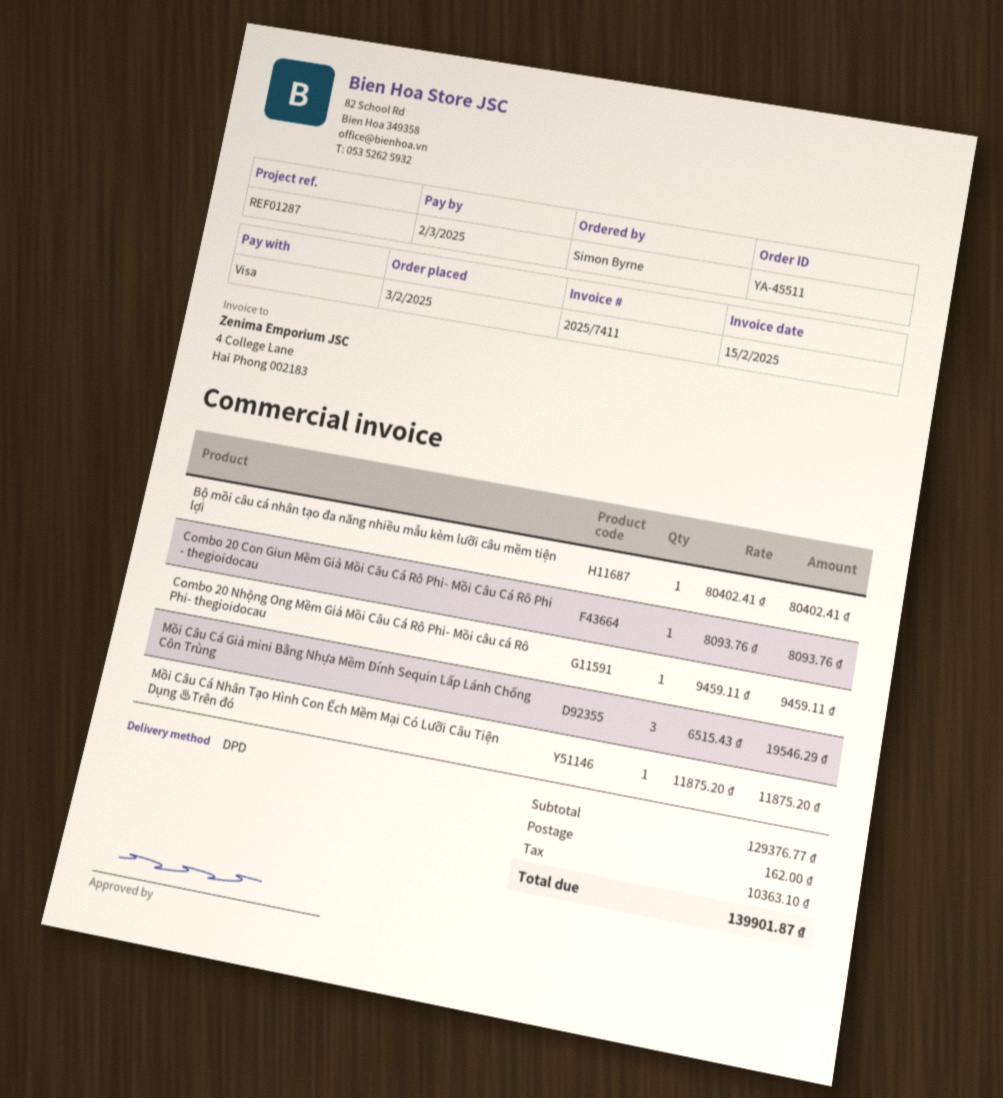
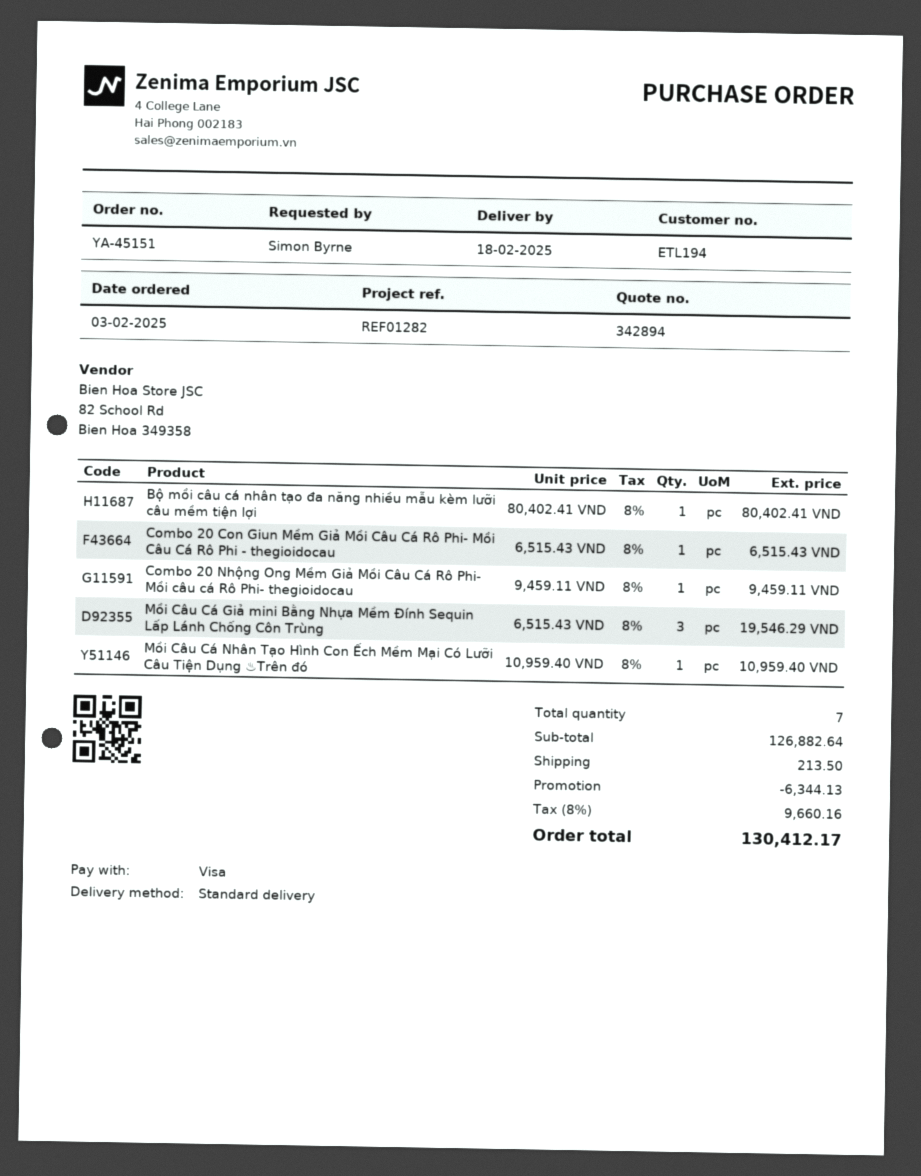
order number: YA-45511 -> YA-45151
reference: REF01287 -> REF01282
shipping method: DPD -> standard
Combo 20 Con Giun Mềm Giả Mồi Câu Cá Rô Phi- Mồi Câu Cá Rô Phi - thegioidocau: 1 x 8093.76 = 8093.76 -> 1 x 6515.43 = 6515.43
Mồi Câu Cá Nhân Tạo Hình Con Ếch Mềm Mại Có Lưỡi Câu Tiện Dụng ♨Trên đó: 1 x 11875.20 = 11875.20 -> 1 x 10959.40 = 10959.40
subtotal: 129376.77 -> 126882.64
discount: none -> 6344.13
shipping: 162.00 -> 213.50
tax: 10363.10 -> 9660.16
total: 139901.87 -> 130412.17

